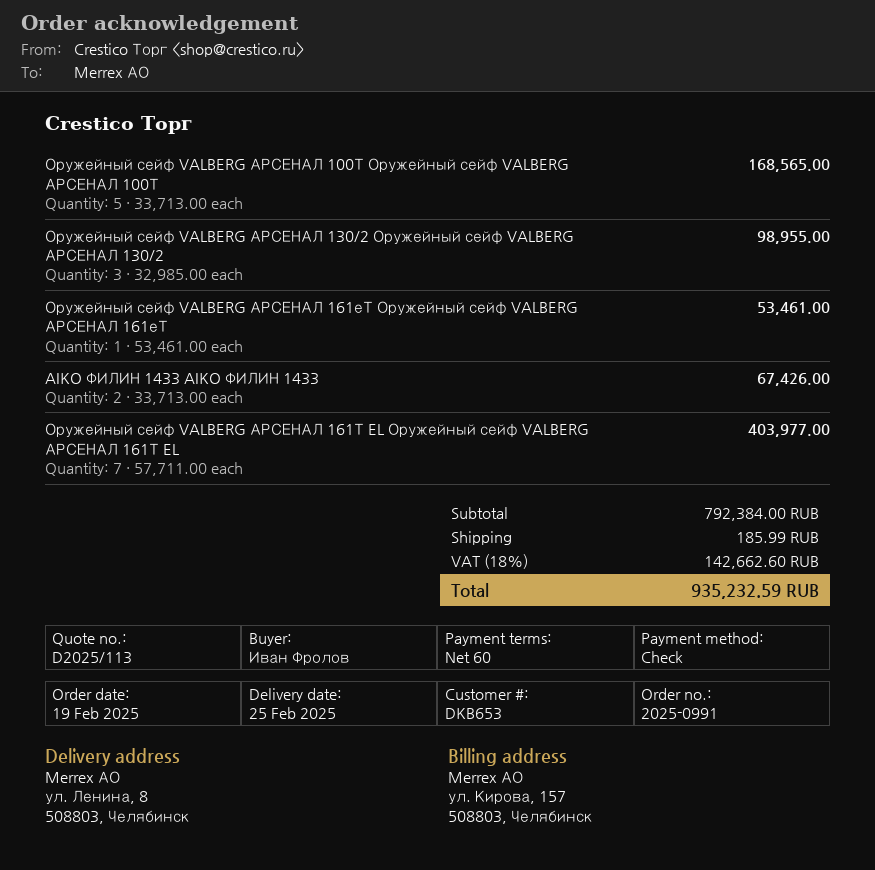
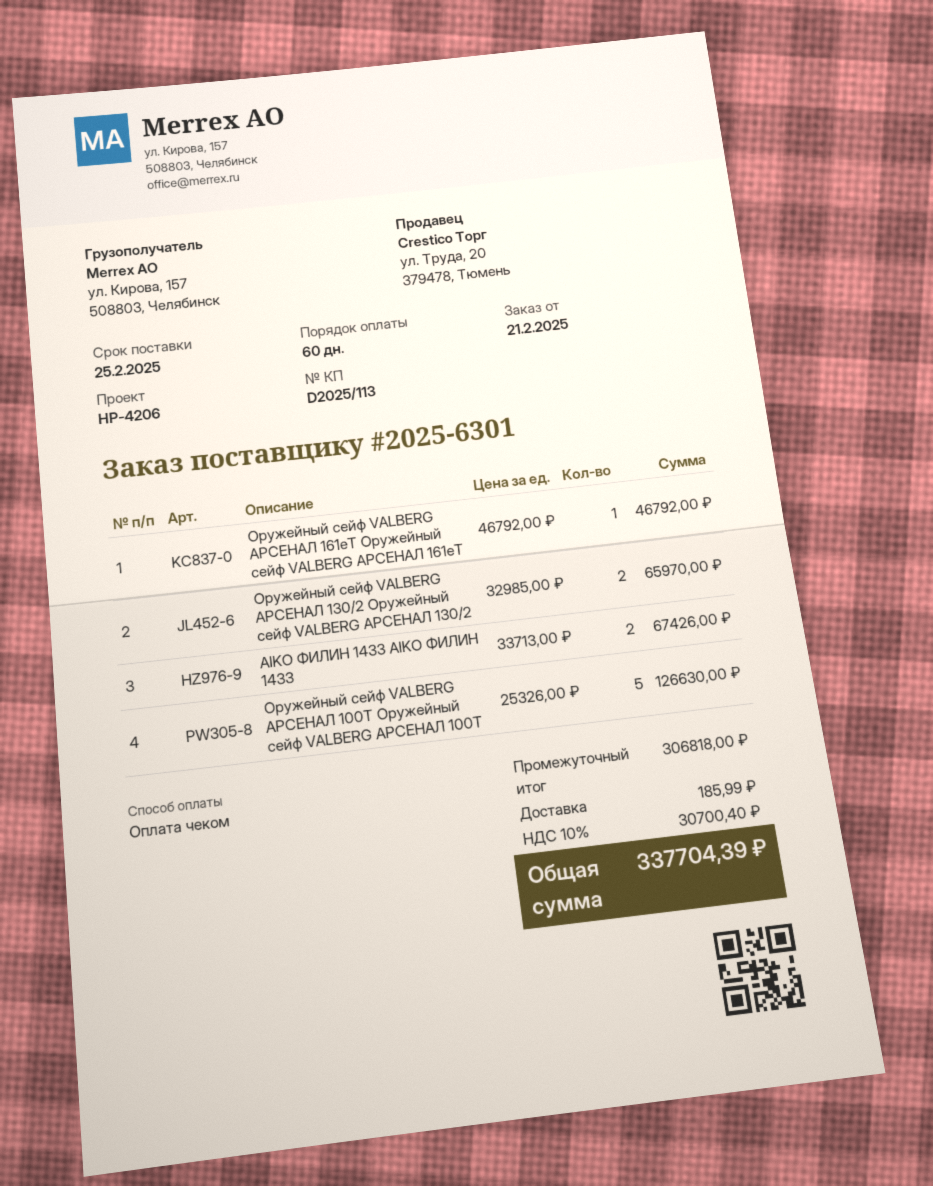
order number: 2025-0991 -> 2025-6301
order date: 2025-02-19 -> 2025-02-21
ship to: ул. Ленина, 8, 508803, Челябинск -> ул. Кирова, 157, 508803, Челябинск
Оружейный сейф VALBERG АРСЕНАЛ 100Т Оружейный сейф VALBERG АРСЕНАЛ 100Т: 5 x 33713.00 = 168565.00 -> 5 x 25326.00 = 126630.00
Оружейный сейф VALBERG АРСЕНАЛ 130/2 Оружейный сейф VALBERG АРСЕНАЛ 130/2: 3 x 32985.00 = 98955.00 -> 2 x 32985.00 = 65970.00
Оружейный сейф VALBERG АРСЕНАЛ 161еТ Оружейный сейф VALBERG АРСЕНАЛ 161еТ: 1 x 53461.00 = 53461.00 -> 1 x 46792.00 = 46792.00
Оружейный сейф VALBERG АРСЕНАЛ 161Т EL Оружейный сейф VALBERG АРСЕНАЛ 161Т EL: 7 x 57711.00 = 403977.00 -> none
subtotal: 792384.00 -> 306818.00
tax: 18% = 142662.60 -> 10% = 30700.40
total: 935232.59 -> 337704.39

